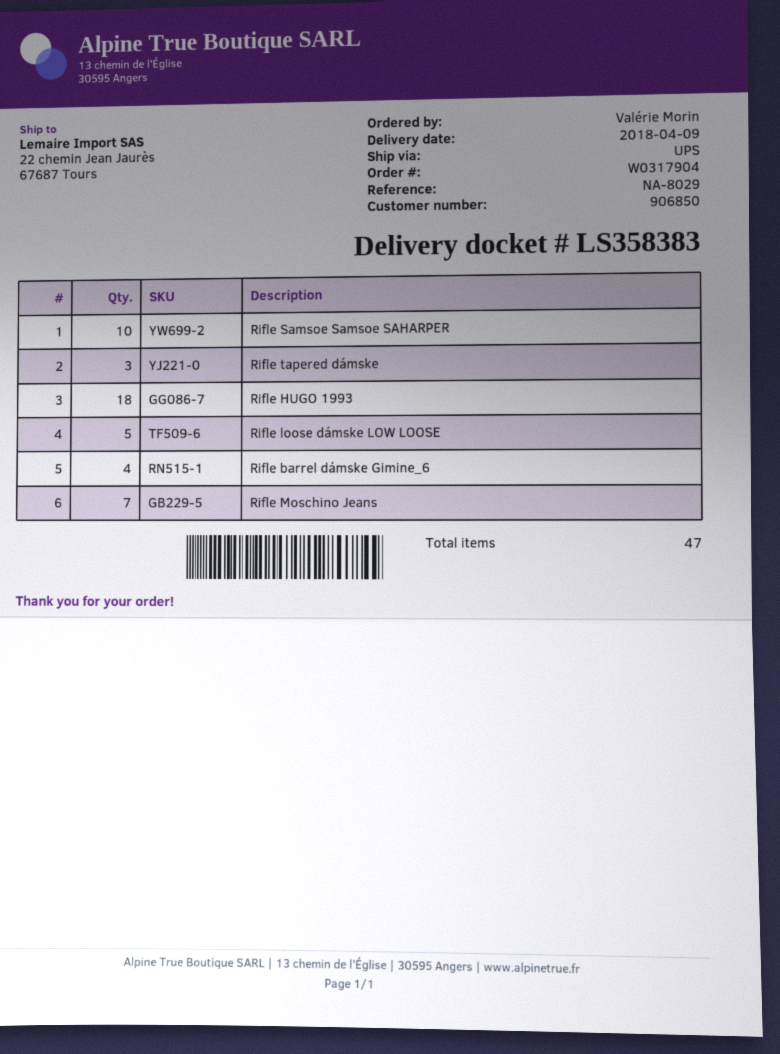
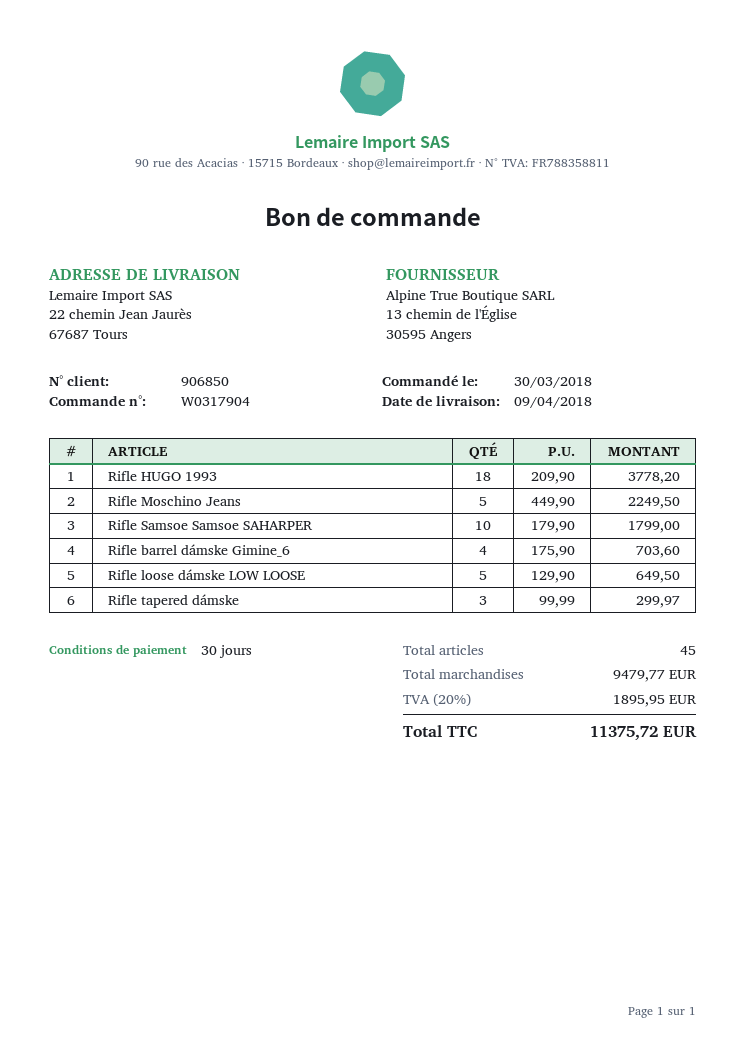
Rifle Moschino Jeans: 7 -> 5
total quantity: 47 -> 45

